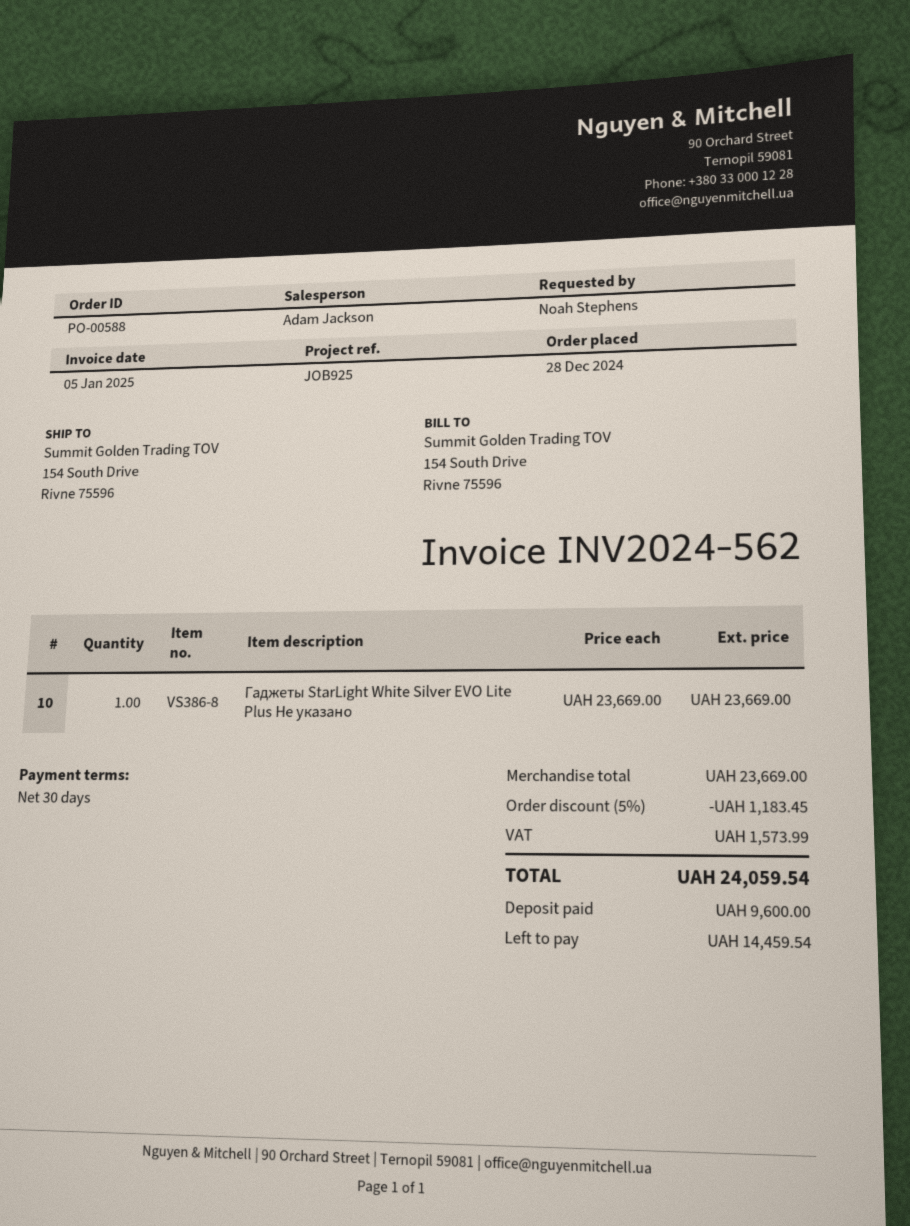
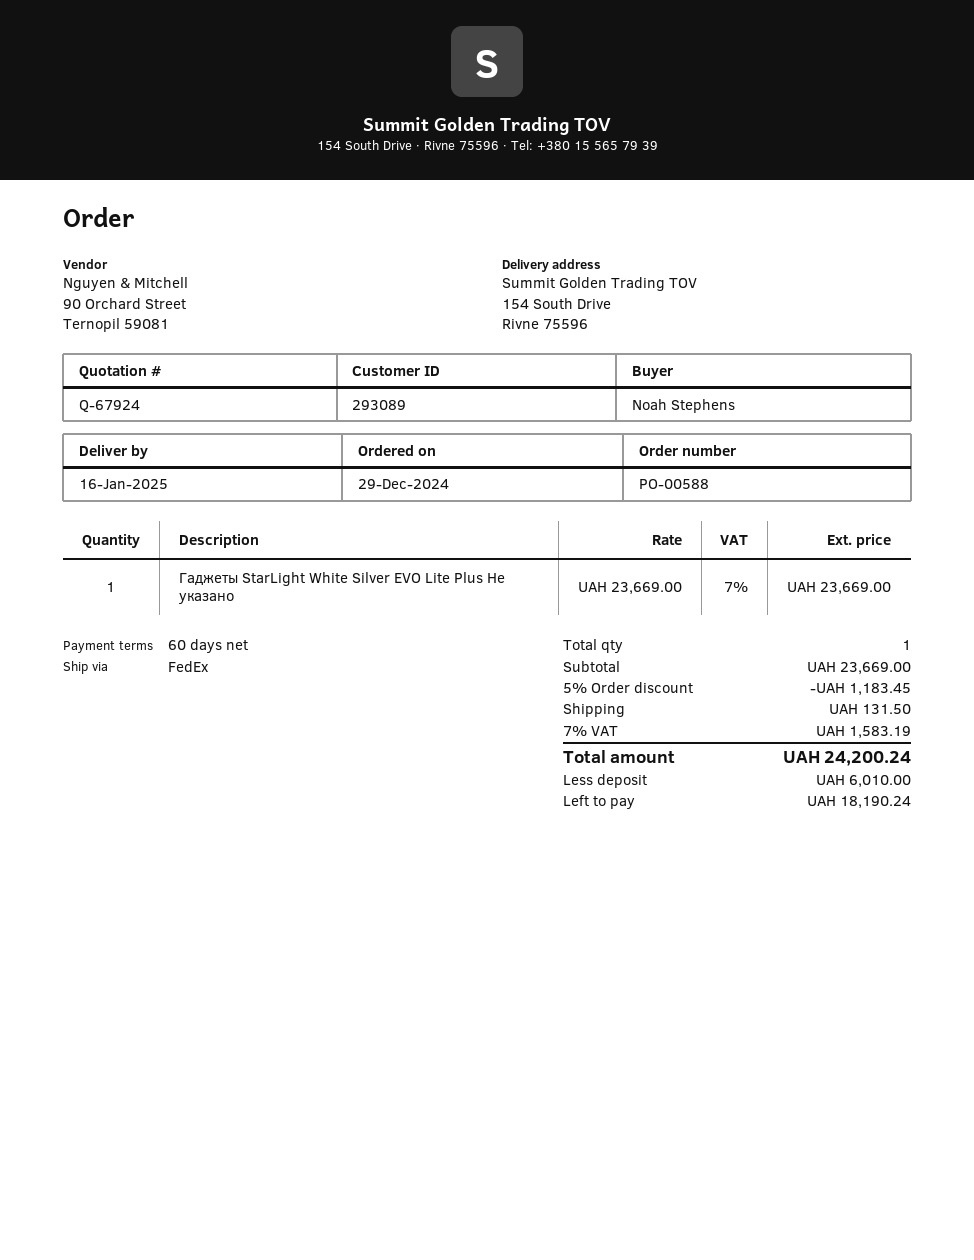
order date: 2024-12-28 -> 2024-12-29
payment terms: 30 days -> 60 days
shipping: none -> 131.50
tax: 1573.99 -> 1583.19
total: 24059.54 -> 24200.24
deposit: 9600.00 -> 6010.00
balance: 14459.54 -> 18190.24

